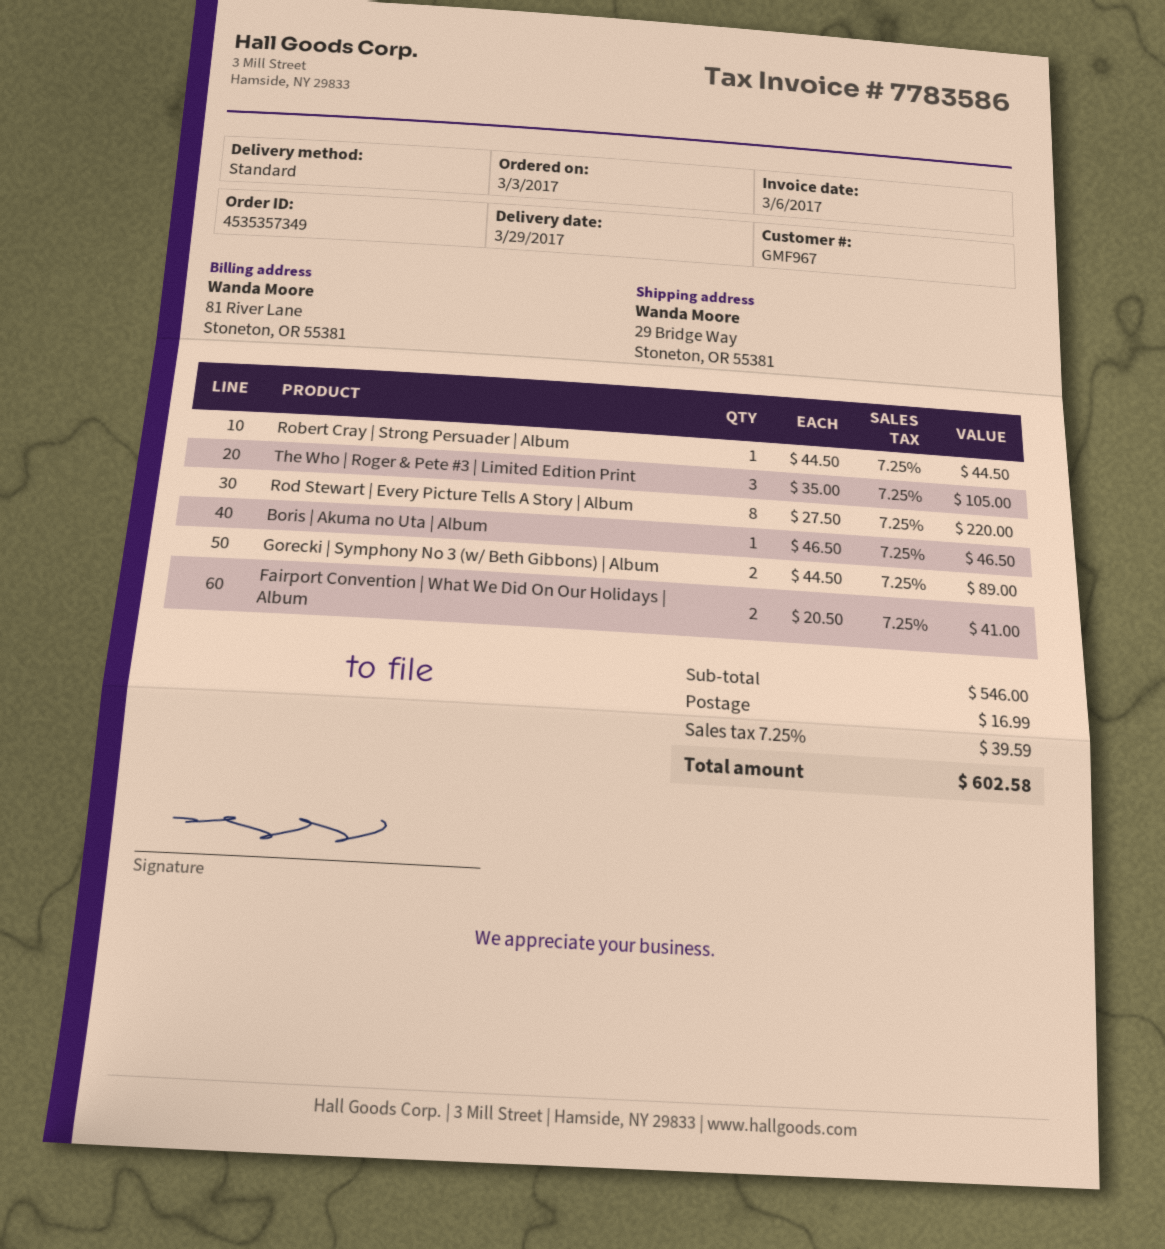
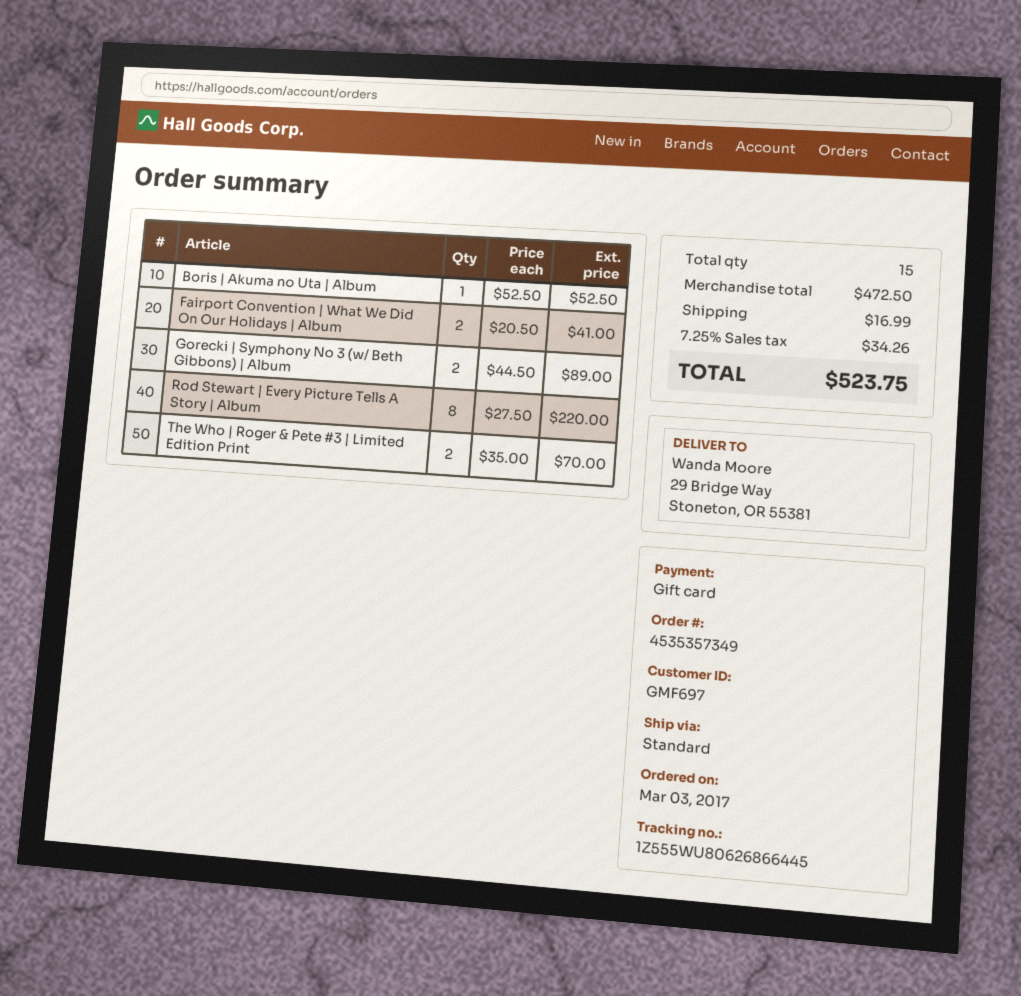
customer number: GMF967 -> GMF697
Robert Cray | Strong Persuader | Album: 1 x 44.50 = 44.50 -> none
The Who | Roger & Pete #3 | Limited Edition Print: 3 x 35.00 = 105.00 -> 2 x 35.00 = 70.00
Boris | Akuma no Uta | Album: 1 x 46.50 = 46.50 -> 1 x 52.50 = 52.50
subtotal: 546.00 -> 472.50
tax: 7.25% = 39.59 -> 7.25% = 34.26
total: 602.58 -> 523.75

